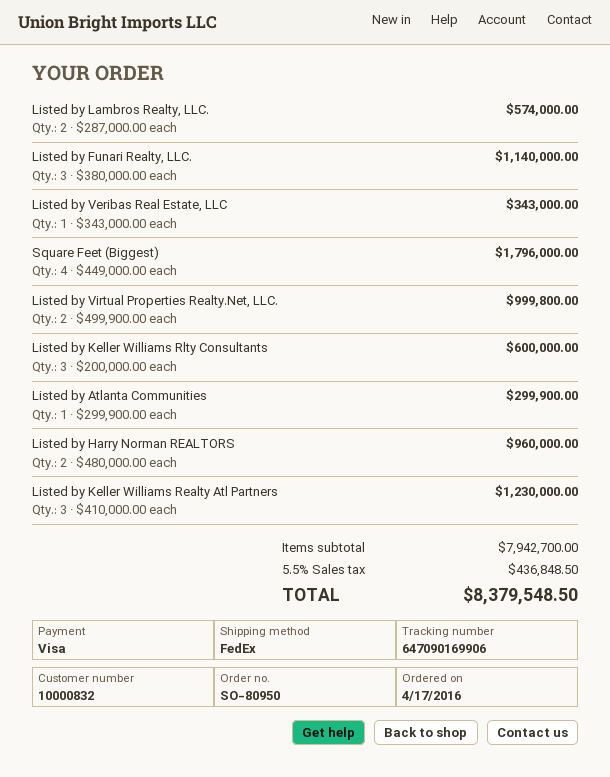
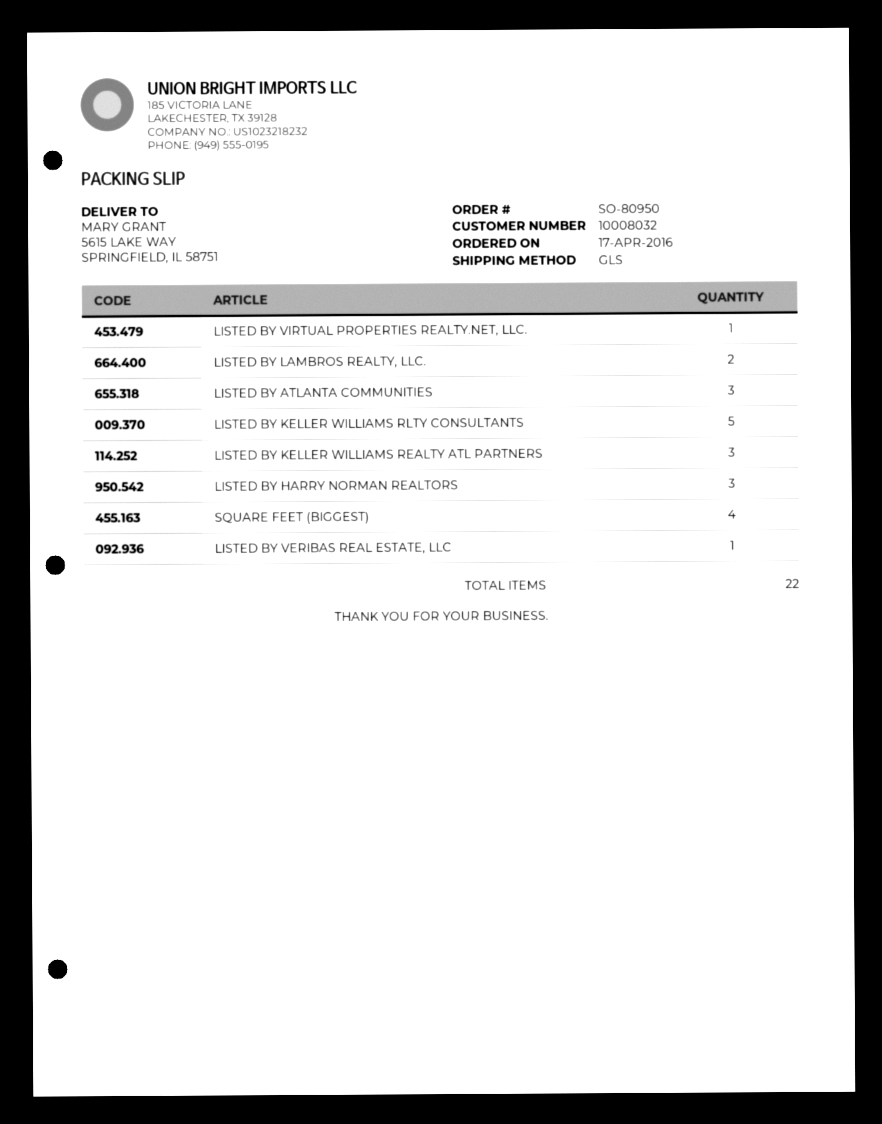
customer number: 10000832 -> 10008032
shipping method: FedEx -> GLS
Listed by Funari Realty, LLC.: 3 -> none
Listed by Virtual Properties Realty.Net, LLC.: 2 -> 1
Listed by Keller Williams Rlty Consultants: 3 -> 5
Listed by Atlanta Communities: 1 -> 3
Listed by Harry Norman REALTORS: 2 -> 3

